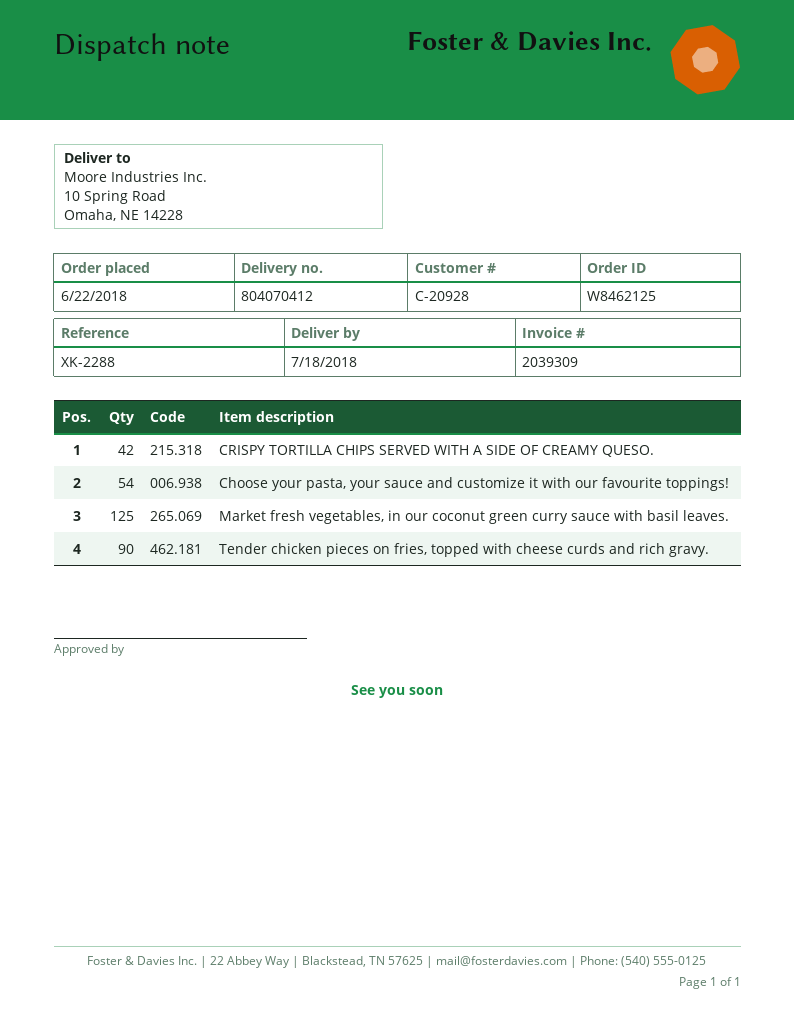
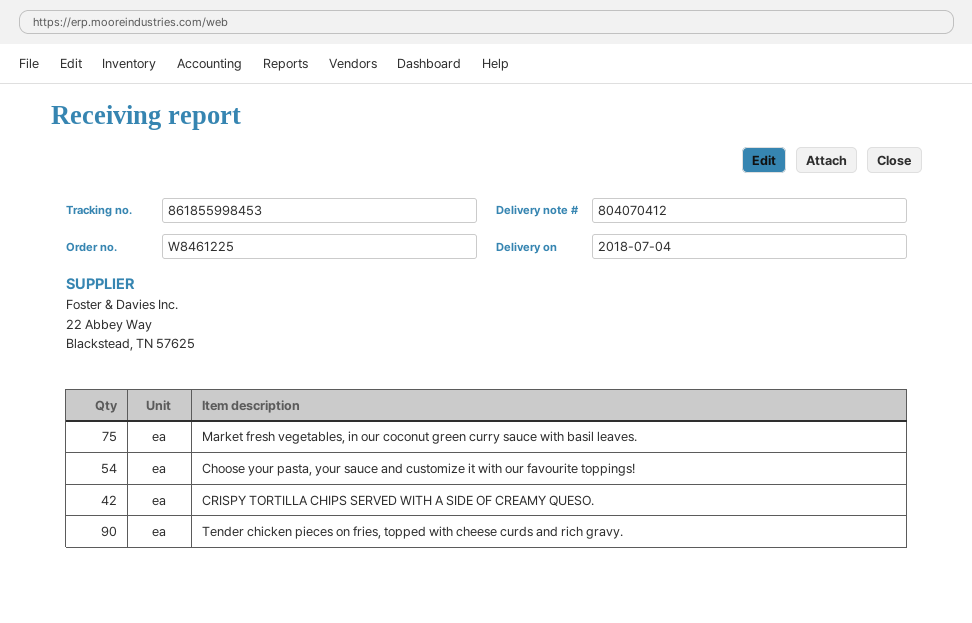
order number: W8462125 -> W8461225
delivery date: 2018-07-18 -> 2018-07-04
Market fresh vegetables, in our coconut green curry sauce with basil leaves.: 125 -> 75

